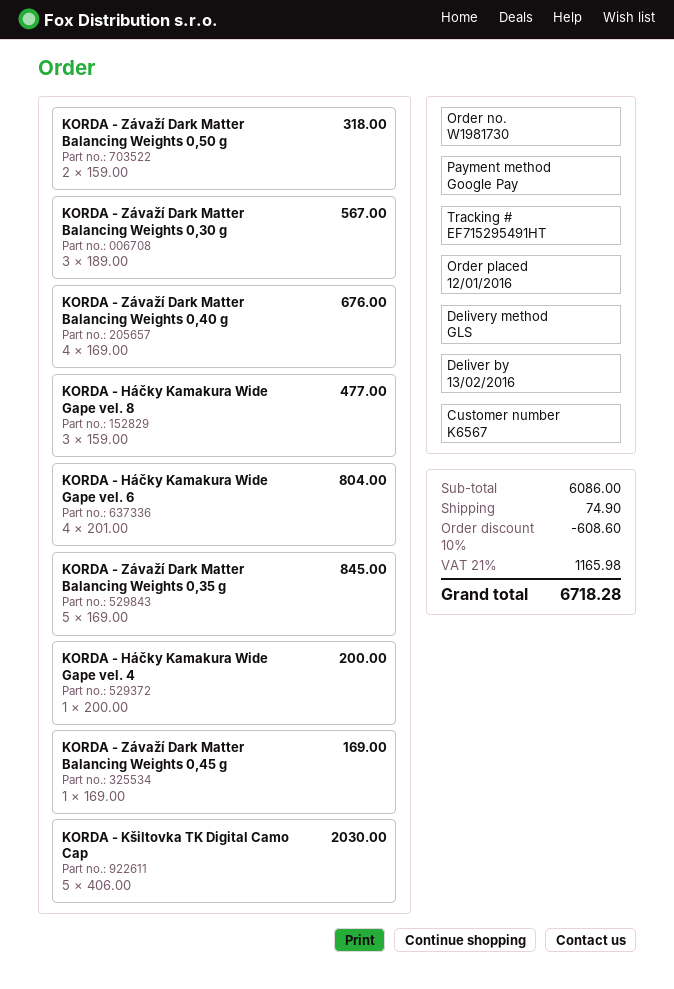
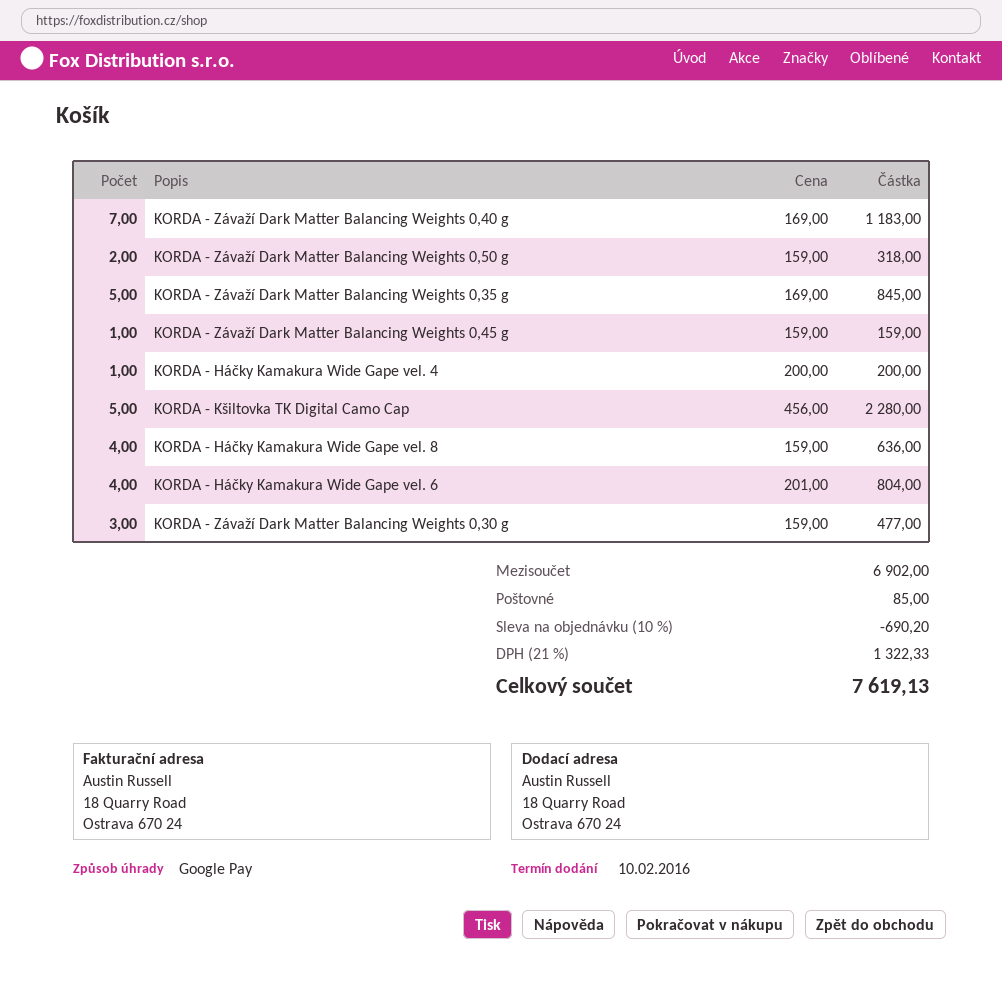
delivery date: 2016-02-13 -> 2016-02-10
KORDA - Závaží Dark Matter Balancing Weights 0,30 g: 3 x 189.00 = 567.00 -> 3 x 159.00 = 477.00
KORDA - Závaží Dark Matter Balancing Weights 0,40 g: 4 x 169.00 = 676.00 -> 7 x 169.00 = 1183.00
KORDA - Háčky Kamakura Wide Gape vel. 8: 3 x 159.00 = 477.00 -> 4 x 159.00 = 636.00
KORDA - Závaží Dark Matter Balancing Weights 0,45 g: 1 x 169.00 = 169.00 -> 1 x 159.00 = 159.00
KORDA - Kšiltovka TK Digital Camo Cap: 5 x 406.00 = 2030.00 -> 5 x 456.00 = 2280.00
subtotal: 6086.00 -> 6902.00
discount: 10% = 608.60 -> 10% = 690.20
shipping: 74.90 -> 85.00
tax: 21% = 1165.98 -> 21% = 1322.33
total: 6718.28 -> 7619.13

